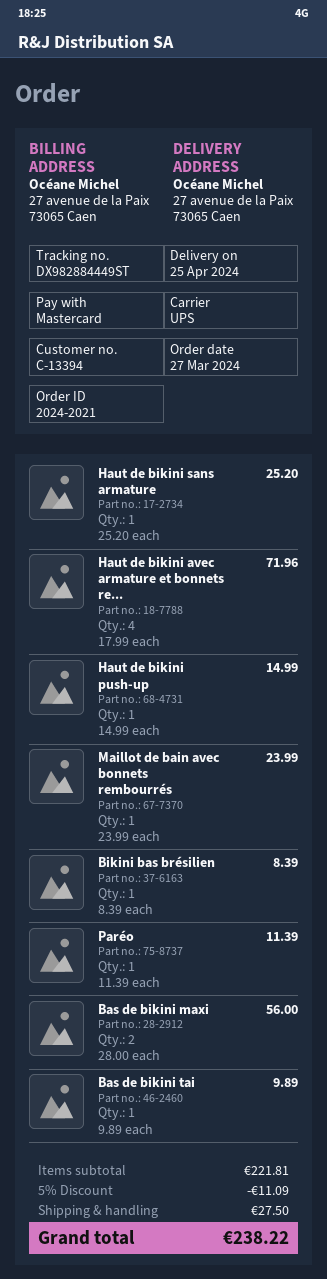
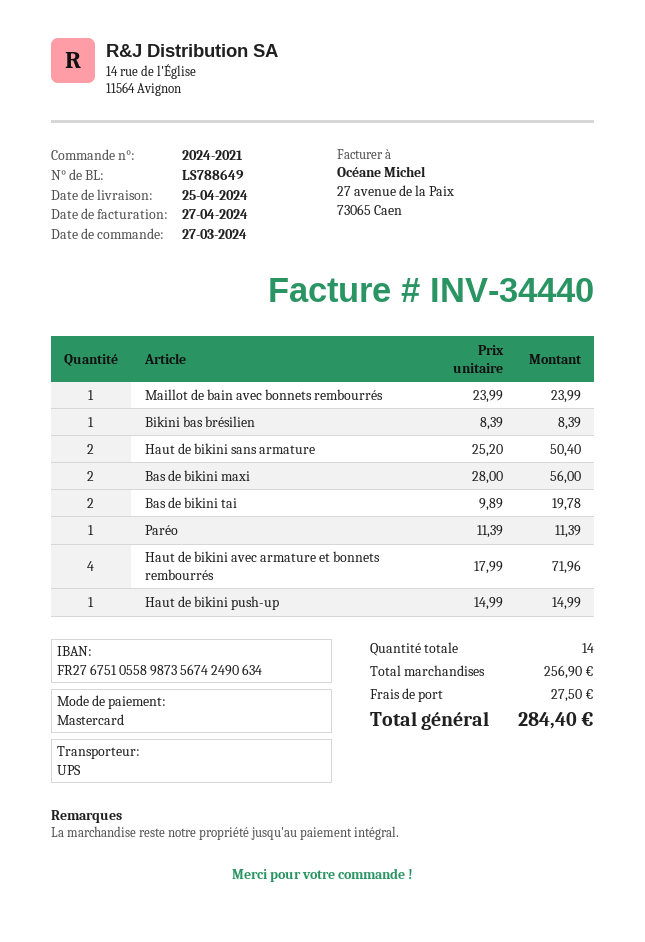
Haut de bikini sans armature: 1 x 25.20 = 25.20 -> 2 x 25.20 = 50.40
Bas de bikini tai: 1 x 9.89 = 9.89 -> 2 x 9.89 = 19.78
subtotal: 221.81 -> 256.90
discount: 5% = 11.09 -> none
total: 238.22 -> 284.40

